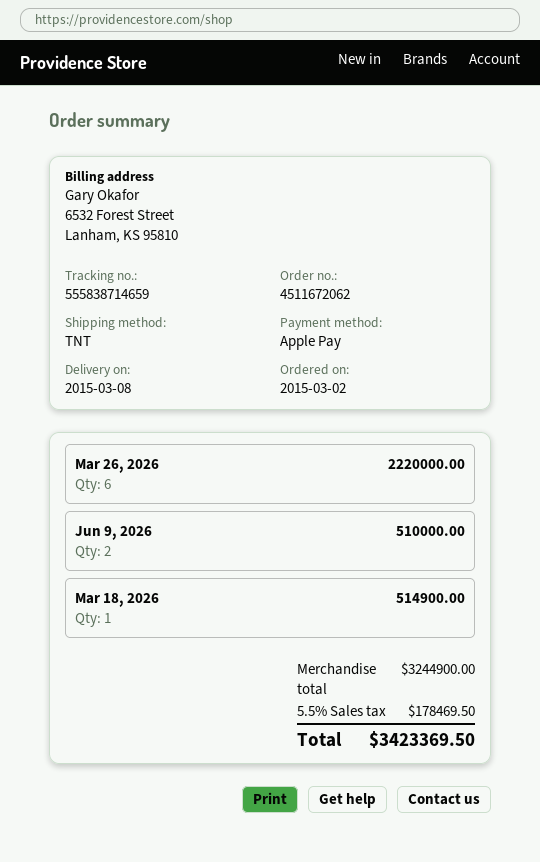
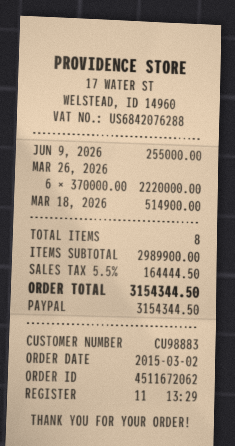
payment method: Apple Pay -> PayPal
Jun 9, 2026: 2 for 510000.00 -> 1 for 255000.00
subtotal: 3244900.00 -> 2989900.00
tax: 5.5% = 178469.50 -> 5.5% = 164444.50
total: 3423369.50 -> 3154344.50

